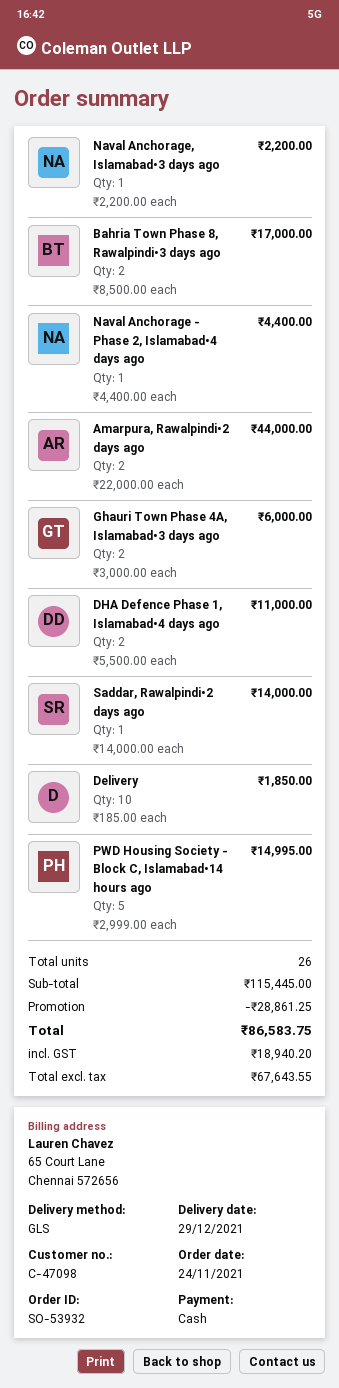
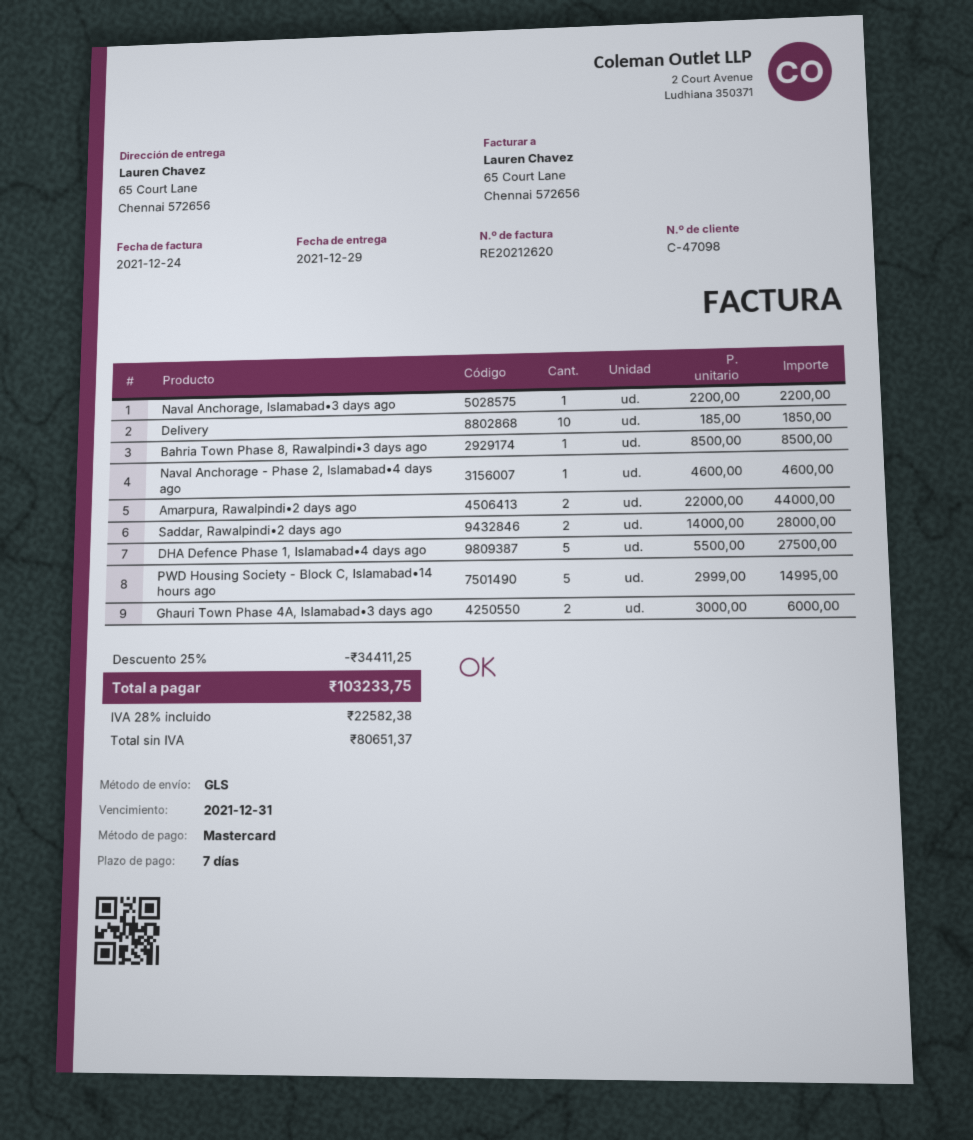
payment method: cash -> Mastercard
Bahria Town Phase 8, Rawalpindi•3 days ago: 2 x 8500.00 = 17000.00 -> 1 x 8500.00 = 8500.00
Naval Anchorage - Phase 2, Islamabad•4 days ago: 1 x 4400.00 = 4400.00 -> 1 x 4600.00 = 4600.00
DHA Defence Phase 1, Islamabad•4 days ago: 2 x 5500.00 = 11000.00 -> 5 x 5500.00 = 27500.00
Saddar, Rawalpindi•2 days ago: 1 x 14000.00 = 14000.00 -> 2 x 14000.00 = 28000.00
discount: 28861.25 -> 34411.25
net: 67643.55 -> 80651.37
tax: 18940.20 -> 22582.38
total: 86583.75 -> 103233.75

